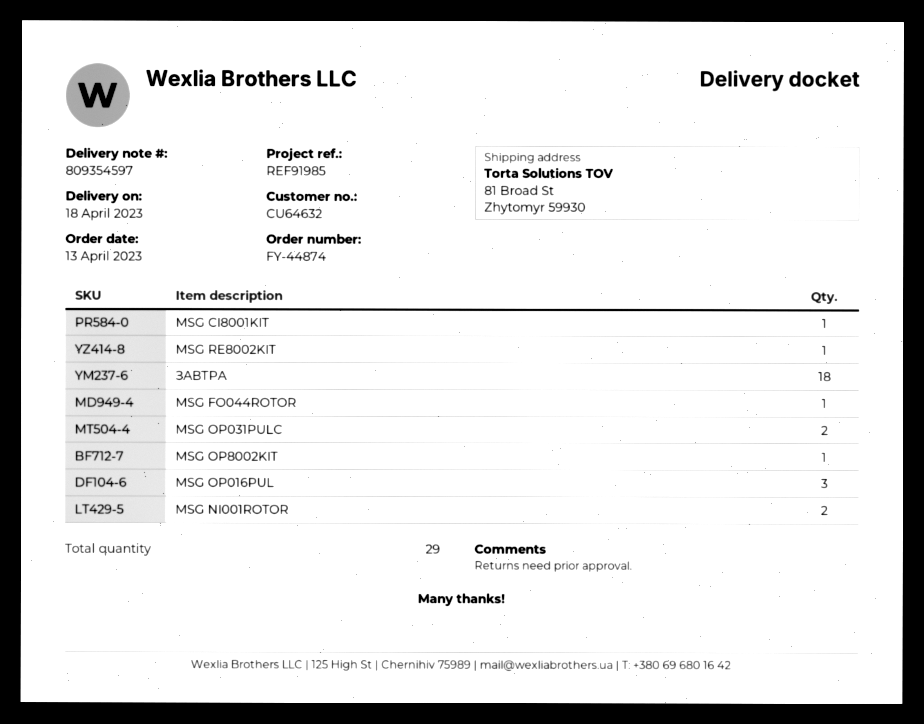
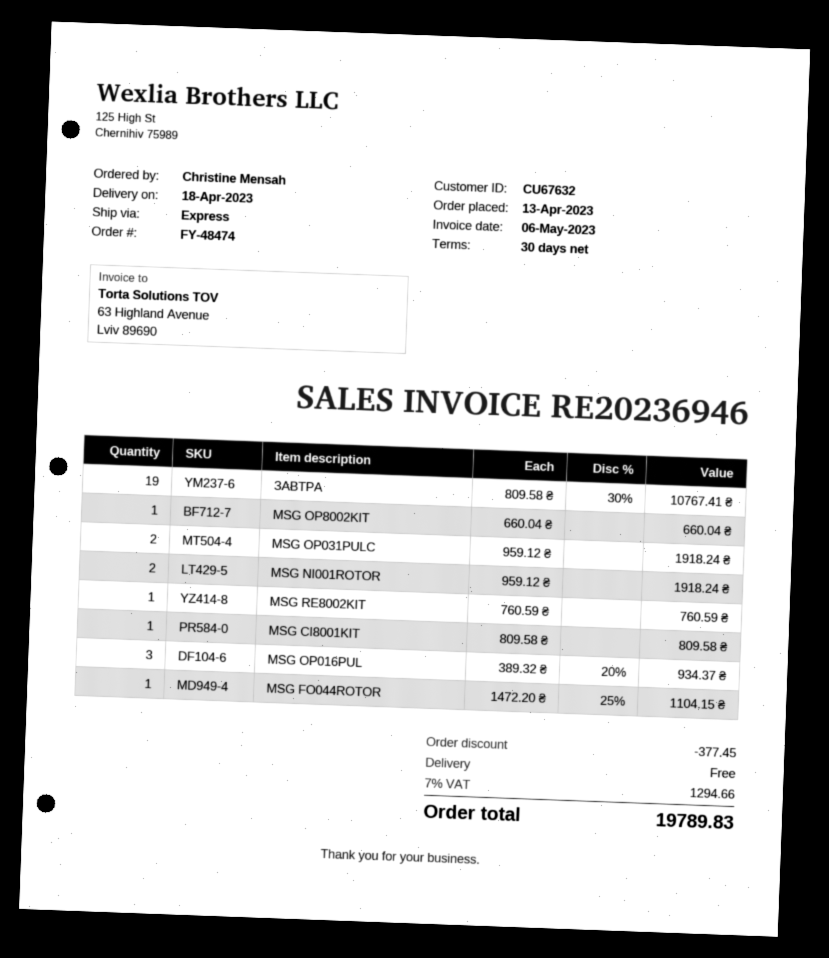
order number: FY-44874 -> FY-48474
customer number: CU64632 -> CU67632
ЗАВТРА: 18 -> 19

